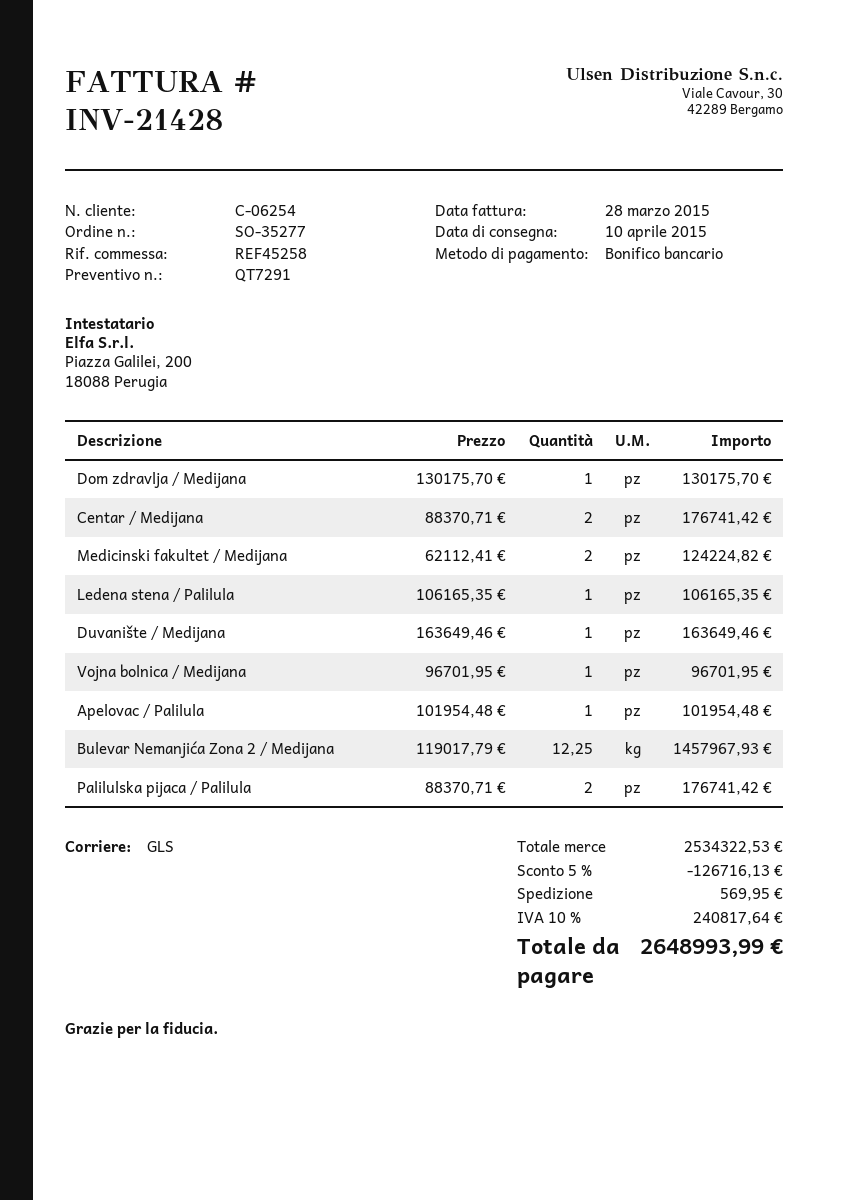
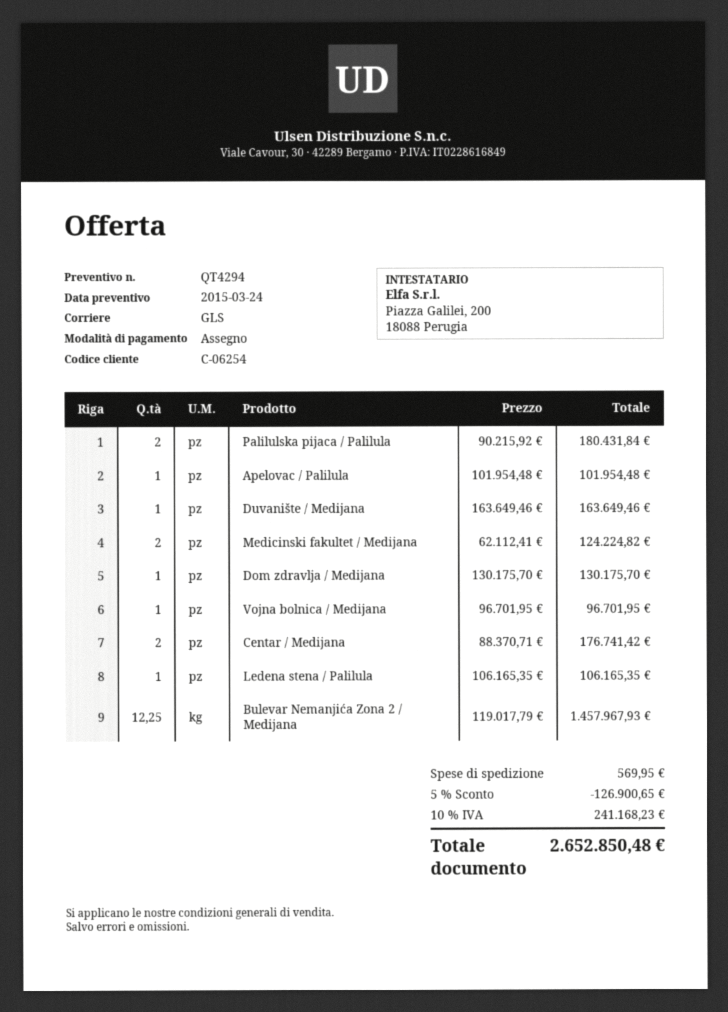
quote number: QT7291 -> QT4294
payment method: bank transfer -> cheque
Palilulska pijaca / Palilula: 2 x 88370.71 = 176741.42 -> 2 x 90215.92 = 180431.84
discount: 5% = 126716.13 -> 5% = 126900.65
tax: 10% = 240817.64 -> 10% = 241168.23
total: 2648993.99 -> 2652850.48

